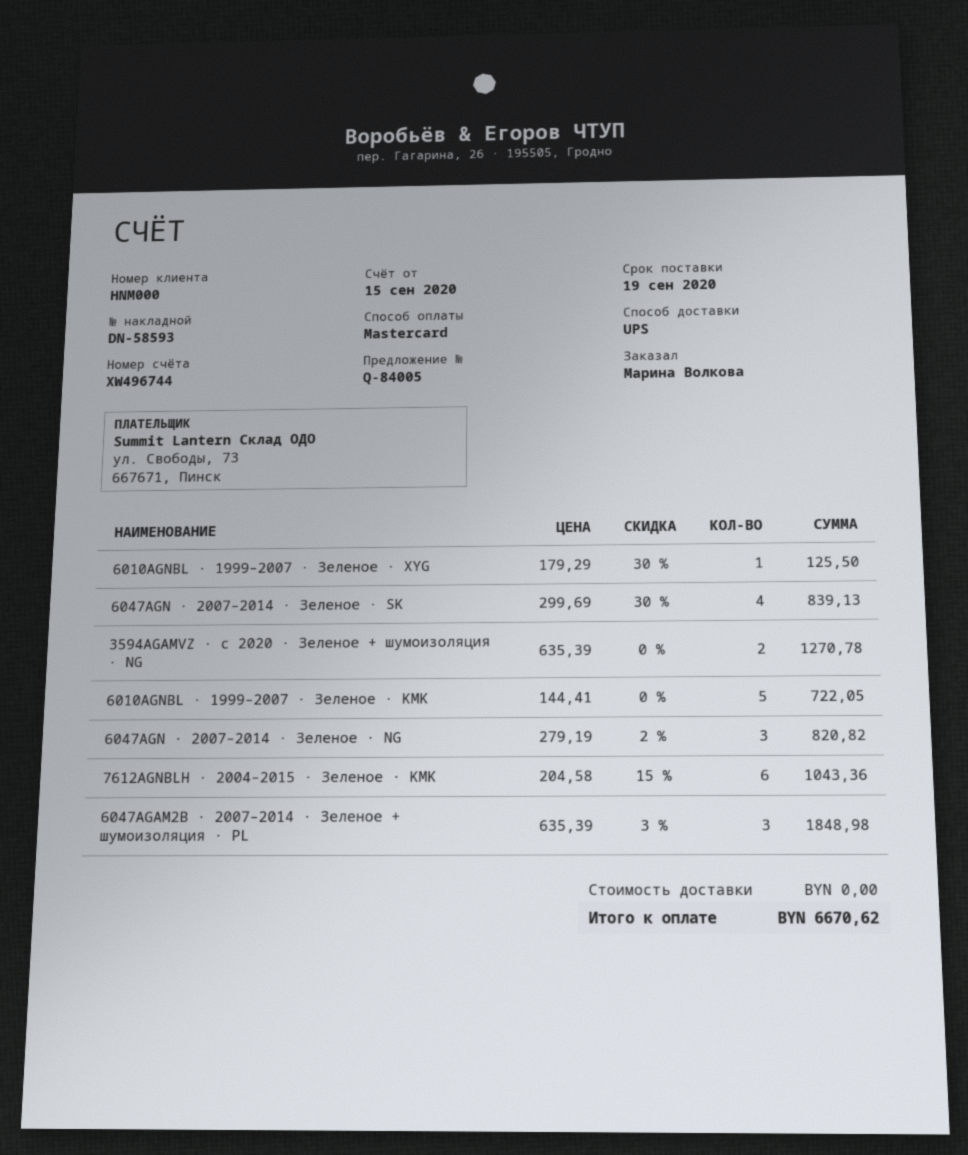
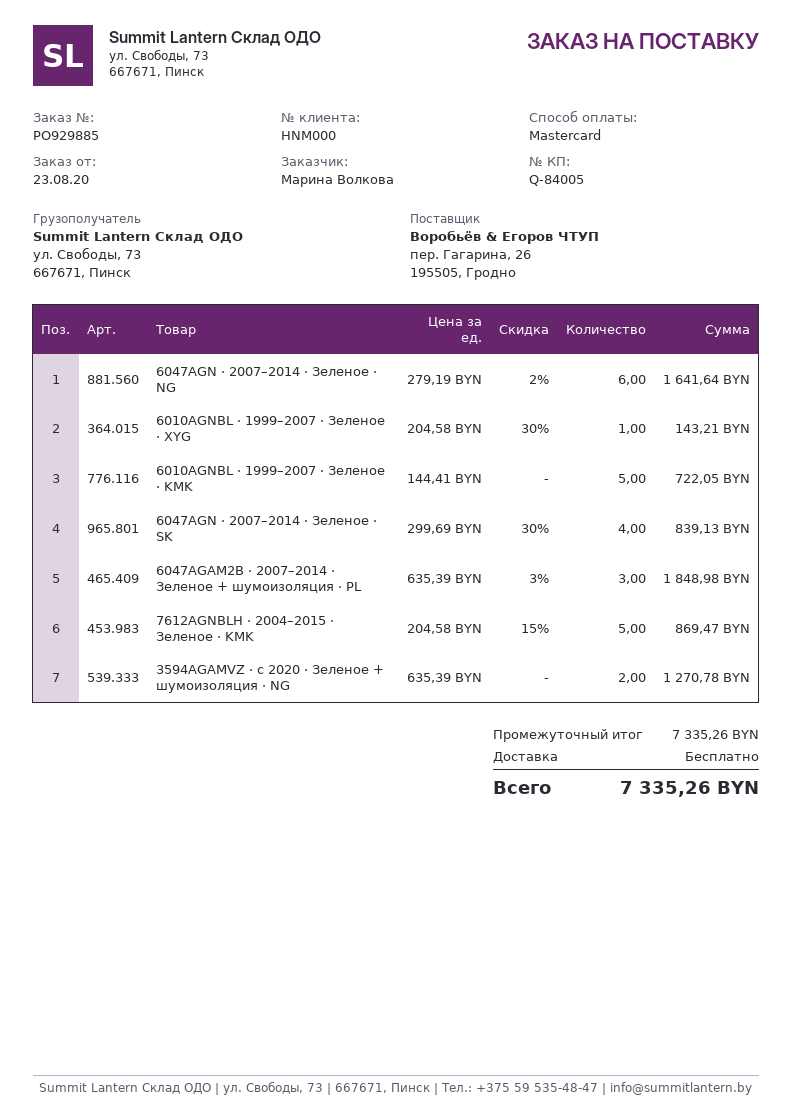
6010AGNBL · 1999–2007 · Зеленое · XYG: 1 x 179.29 - 30% = 125.50 -> 1 x 204.58 - 30% = 143.21
6047AGN · 2007–2014 · Зеленое · NG: 3 x 279.19 - 2% = 820.82 -> 6 x 279.19 - 2% = 1641.64
7612AGNBLH · 2004–2015 · Зеленое · KMK: 6 x 204.58 - 15% = 1043.36 -> 5 x 204.58 - 15% = 869.47
total: 6670.62 -> 7335.26

